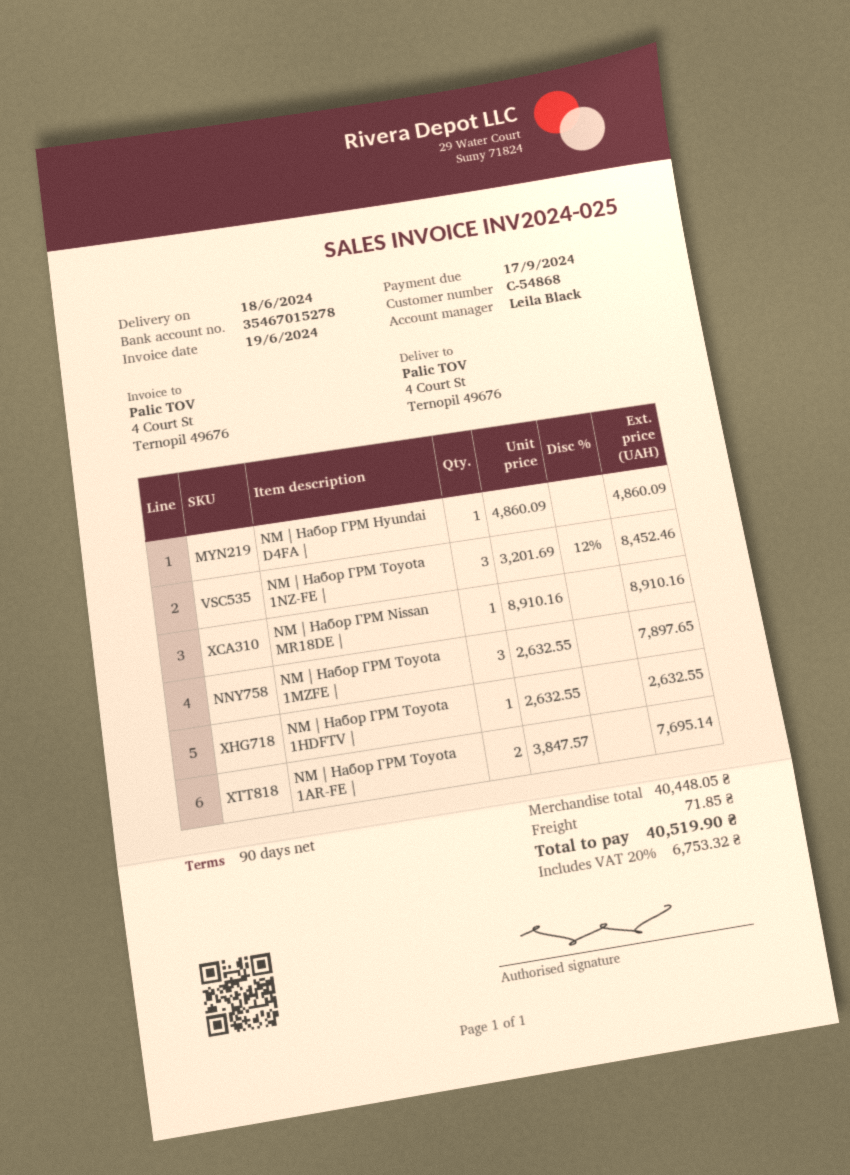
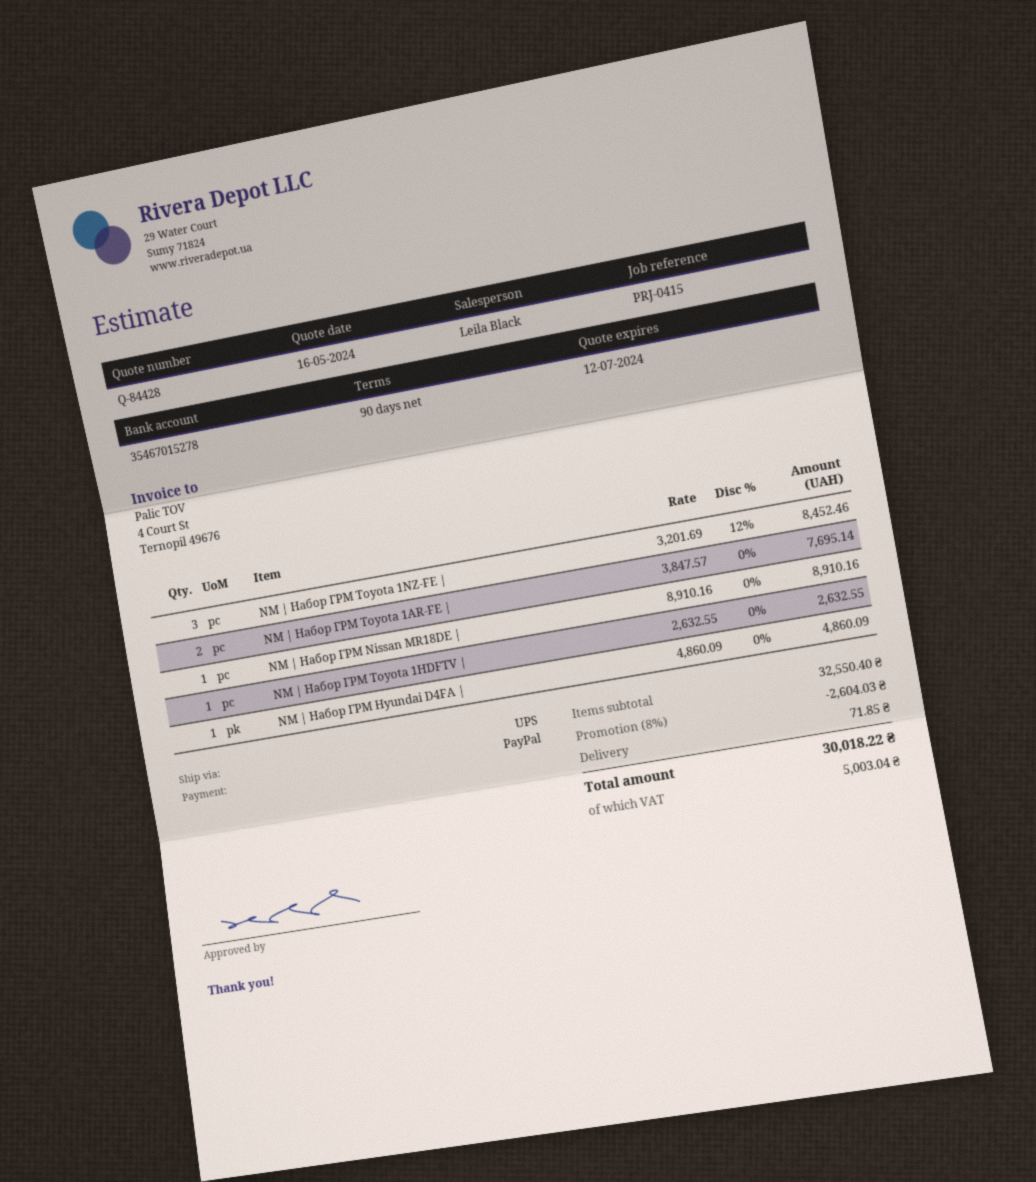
NM | Набор ГРМ Toyota 1MZFE |: 3 x 2632.55 = 7897.65 -> none
subtotal: 40448.05 -> 32550.40
discount: none -> 8% = 2604.03
tax: 6753.32 -> 5003.04
total: 40519.90 -> 30018.22

